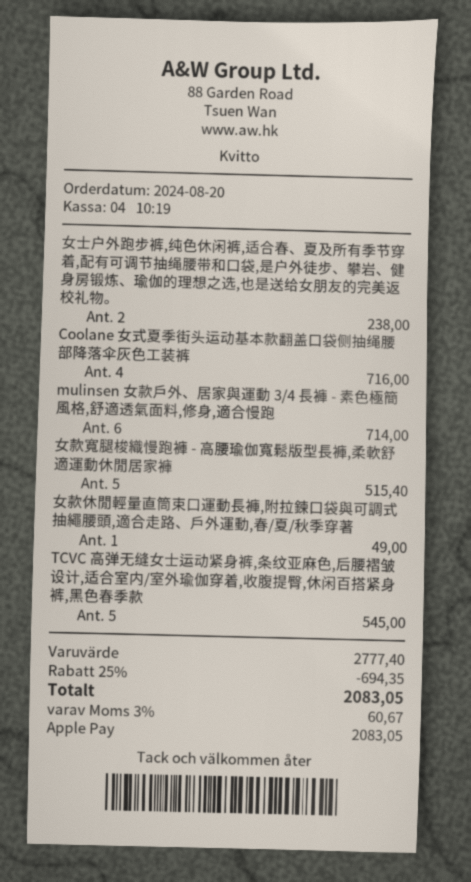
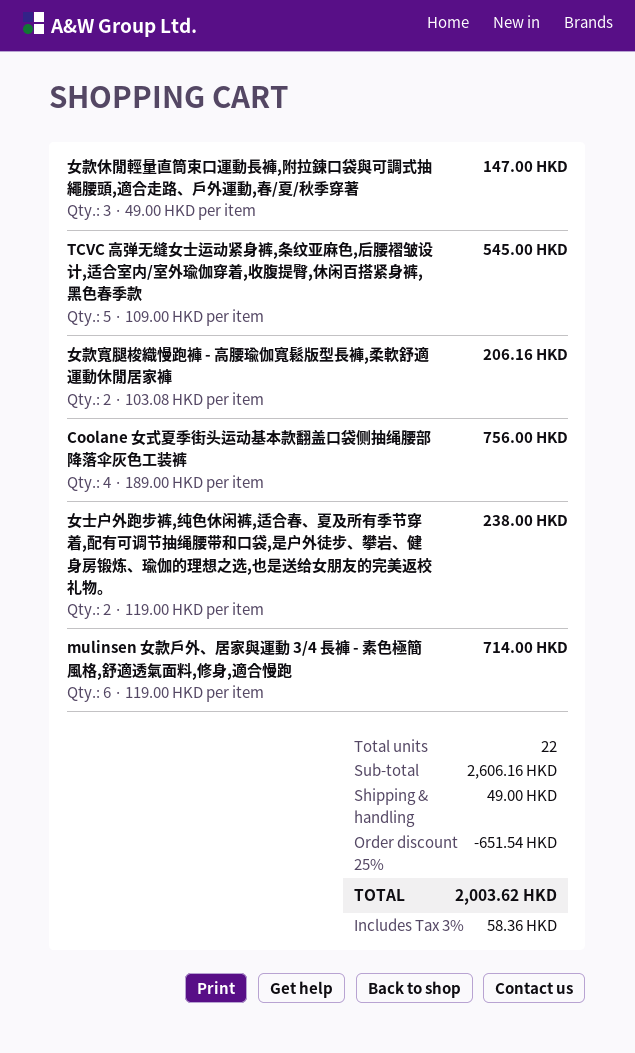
Coolane 女式夏季街头运动基本款翻盖口袋侧抽绳腰部降落伞灰色工装裤: 4 for 716.00 -> 4 for 756.00
女款寬腿梭織慢跑褲 - 高腰瑜伽寬鬆版型長褲,柔軟舒適運動休閒居家褲: 5 for 515.40 -> 2 for 206.16
女款休閒輕量直筒束口運動長褲,附拉鍊口袋與可調式抽繩腰頭,適合走路、戶外運動,春/夏/秋季穿著: 1 for 49.00 -> 3 for 147.00
subtotal: 2777.40 -> 2606.16
discount: 25% = 694.35 -> 25% = 651.54
shipping: none -> 49.00
tax: 3% = 60.67 -> 3% = 58.36
total: 2083.05 -> 2003.62

